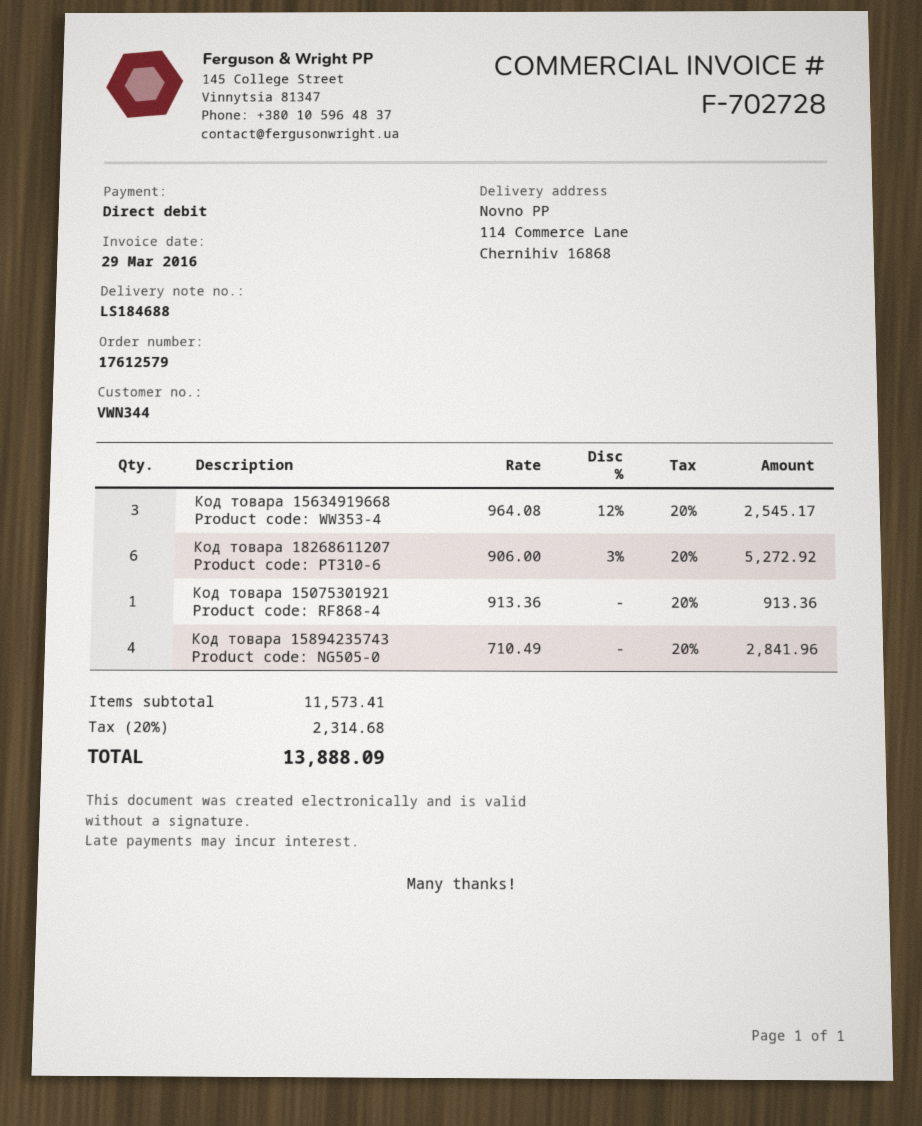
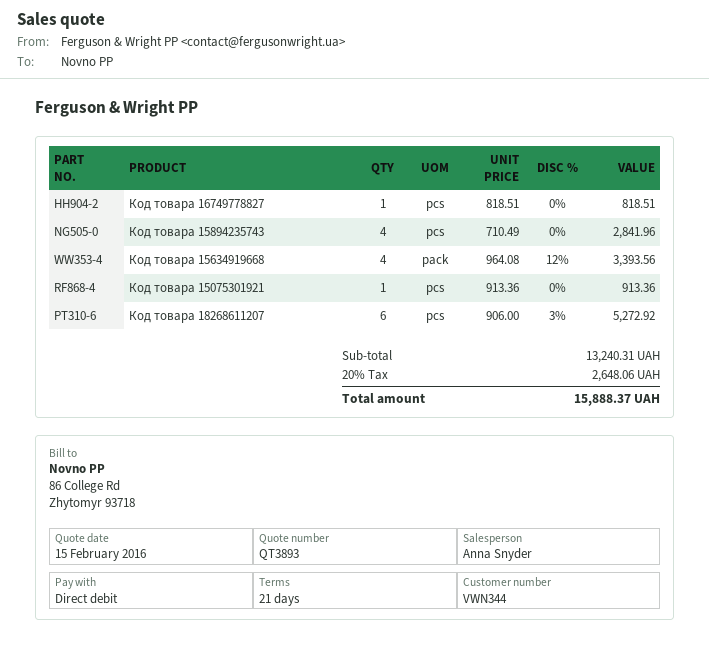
Код товара 15634919668: 3 x 964.08 - 12% = 2545.17 -> 4 x 964.08 - 12% = 3393.56
Код товара 16749778827: none -> 1 x 818.51 = 818.51
subtotal: 11573.41 -> 13240.31
tax: 20% = 2314.68 -> 20% = 2648.06
total: 13888.09 -> 15888.37

